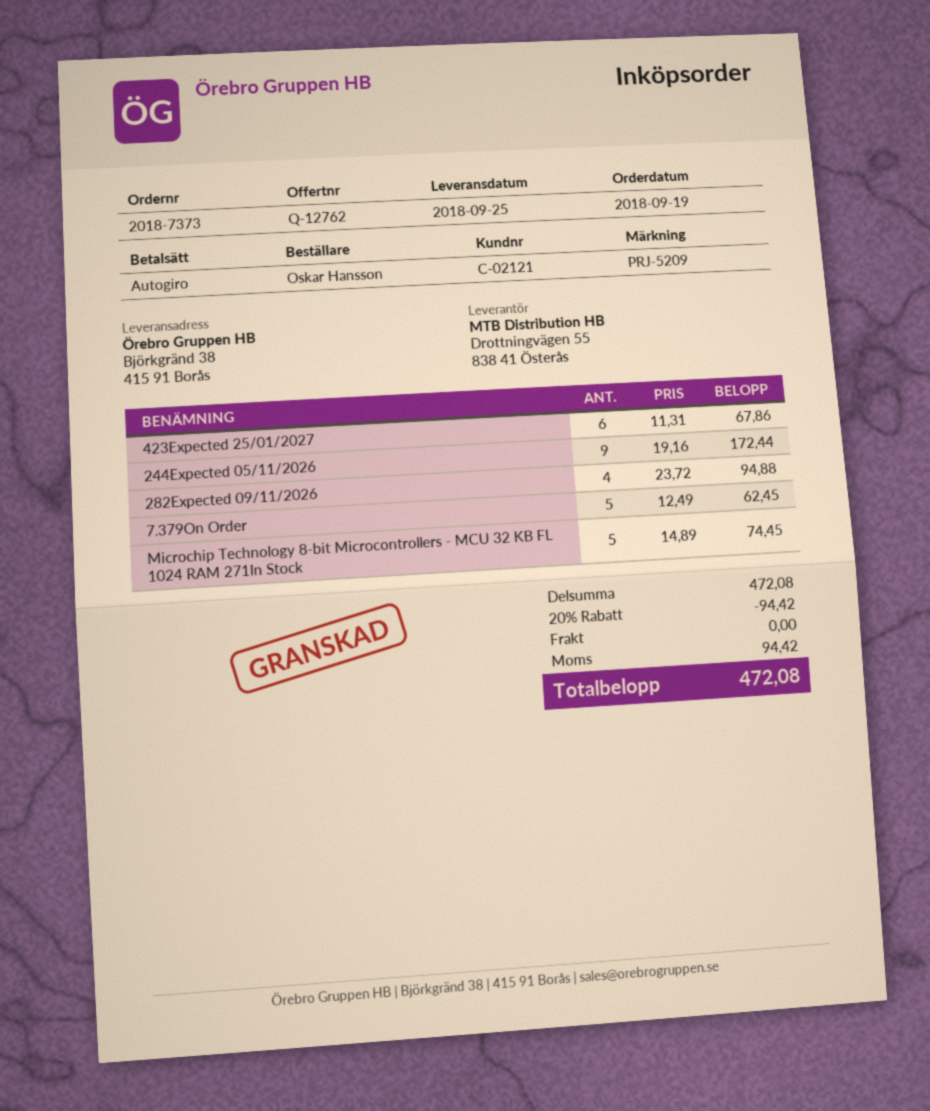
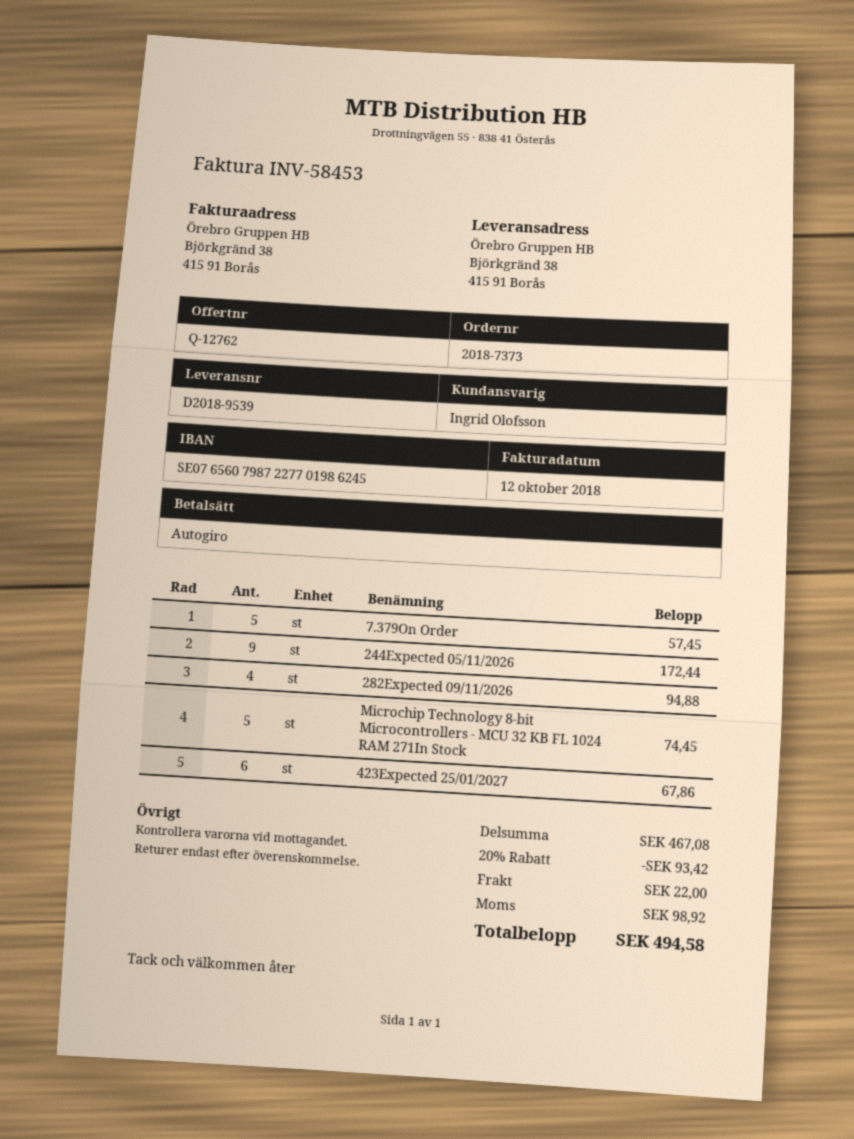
7.379On Order: 5 for 62.45 -> 5 for 57.45
subtotal: 472.08 -> 467.08
discount: 20% = 94.42 -> 20% = 93.42
shipping: 0.00 -> 22.00
tax: 94.42 -> 98.92
total: 472.08 -> 494.58

